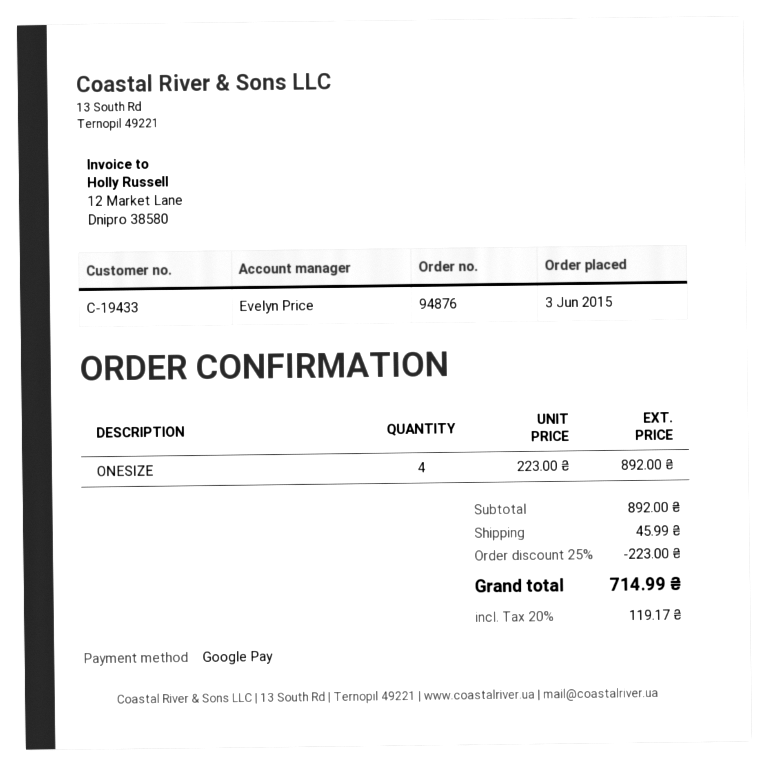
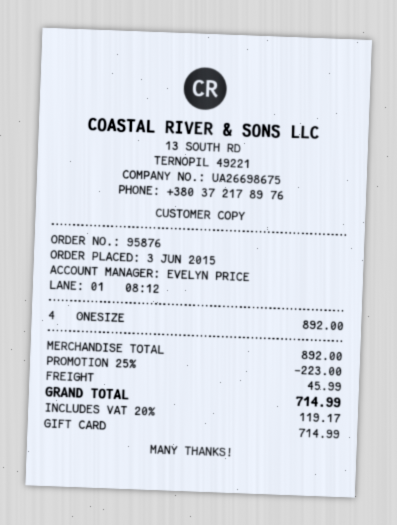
order number: 94876 -> 95876
payment method: Google Pay -> gift card

